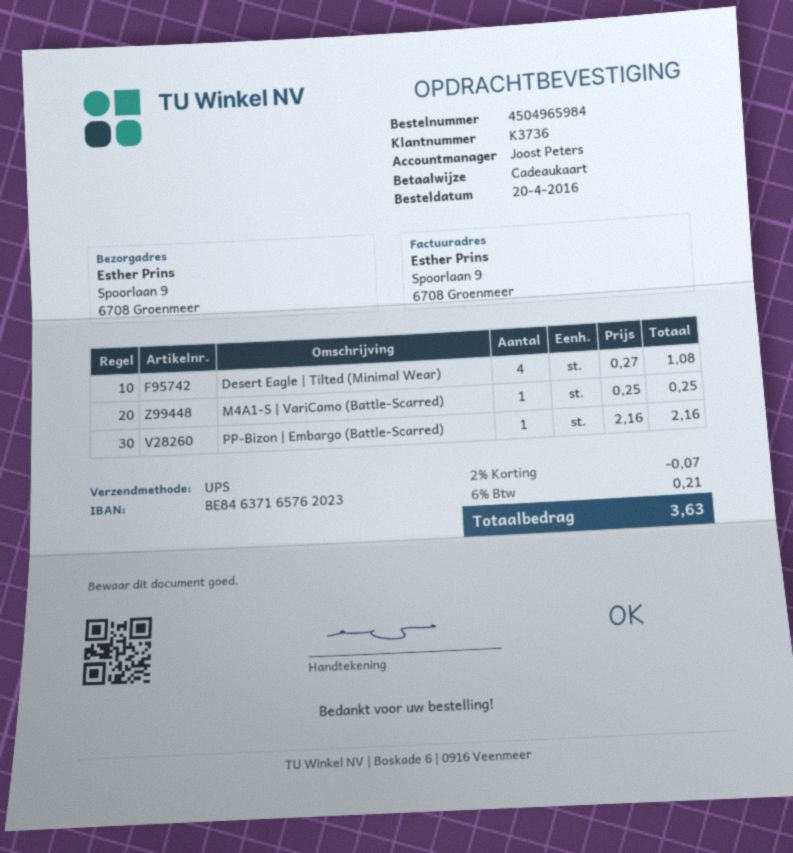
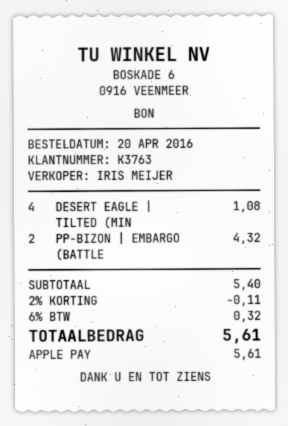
customer number: K3736 -> K3763
sales rep: Joost Peters -> IRIS MEIJER
payment method: gift card -> Apple Pay
M4A1-S | VariCamo (Battle-Scarred): 1 for 0.25 -> none
PP-Bizon | Embargo (Battle-Scarred): 1 for 2.16 -> 2 for 4.32
discount: 2% = 0.07 -> 2% = 0.11
tax: 6% = 0.21 -> 6% = 0.32
total: 3.63 -> 5.61

